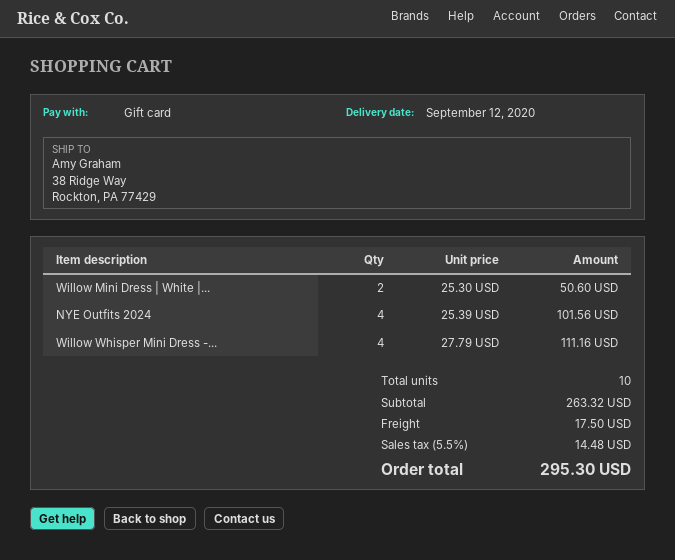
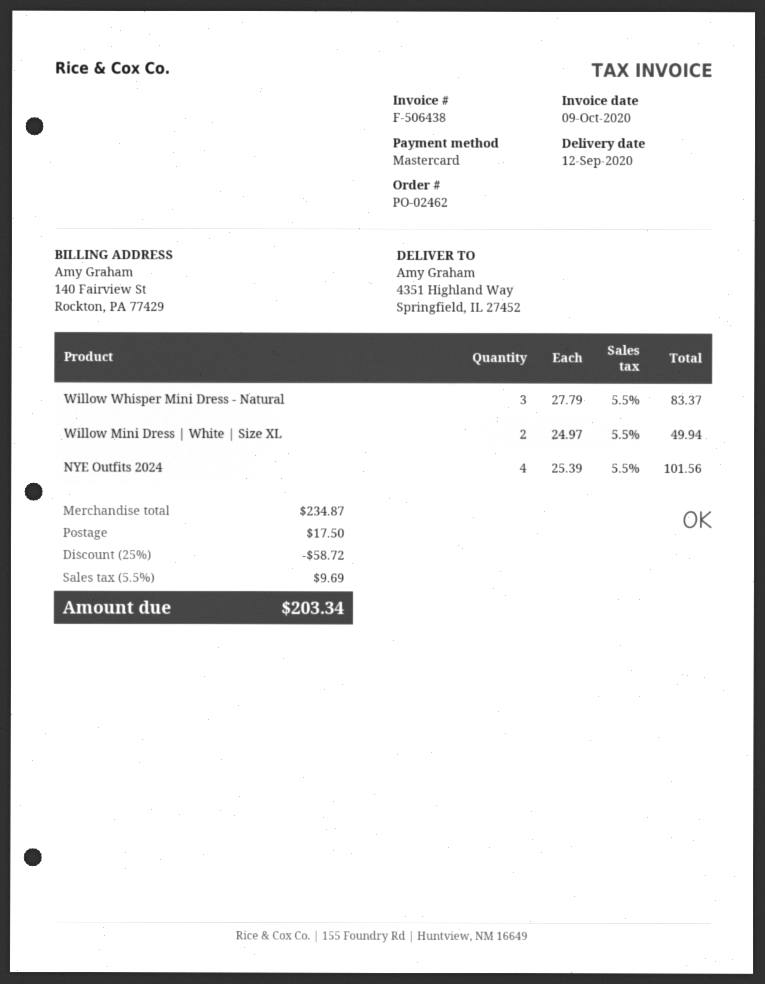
payment method: gift card -> Mastercard
ship to: 38 Ridge Way, Rockton, PA 77429 -> 4351 Highland Way, Springfield, IL 27452
Willow Mini Dress | White |...: 2 x 25.30 = 50.60 -> 2 x 24.97 = 49.94
Willow Whisper Mini Dress -...: 4 x 27.79 = 111.16 -> 3 x 27.79 = 83.37
subtotal: 263.32 -> 234.87
discount: none -> 25% = 58.72
tax: 5.5% = 14.48 -> 5.5% = 9.69
total: 295.30 -> 203.34

